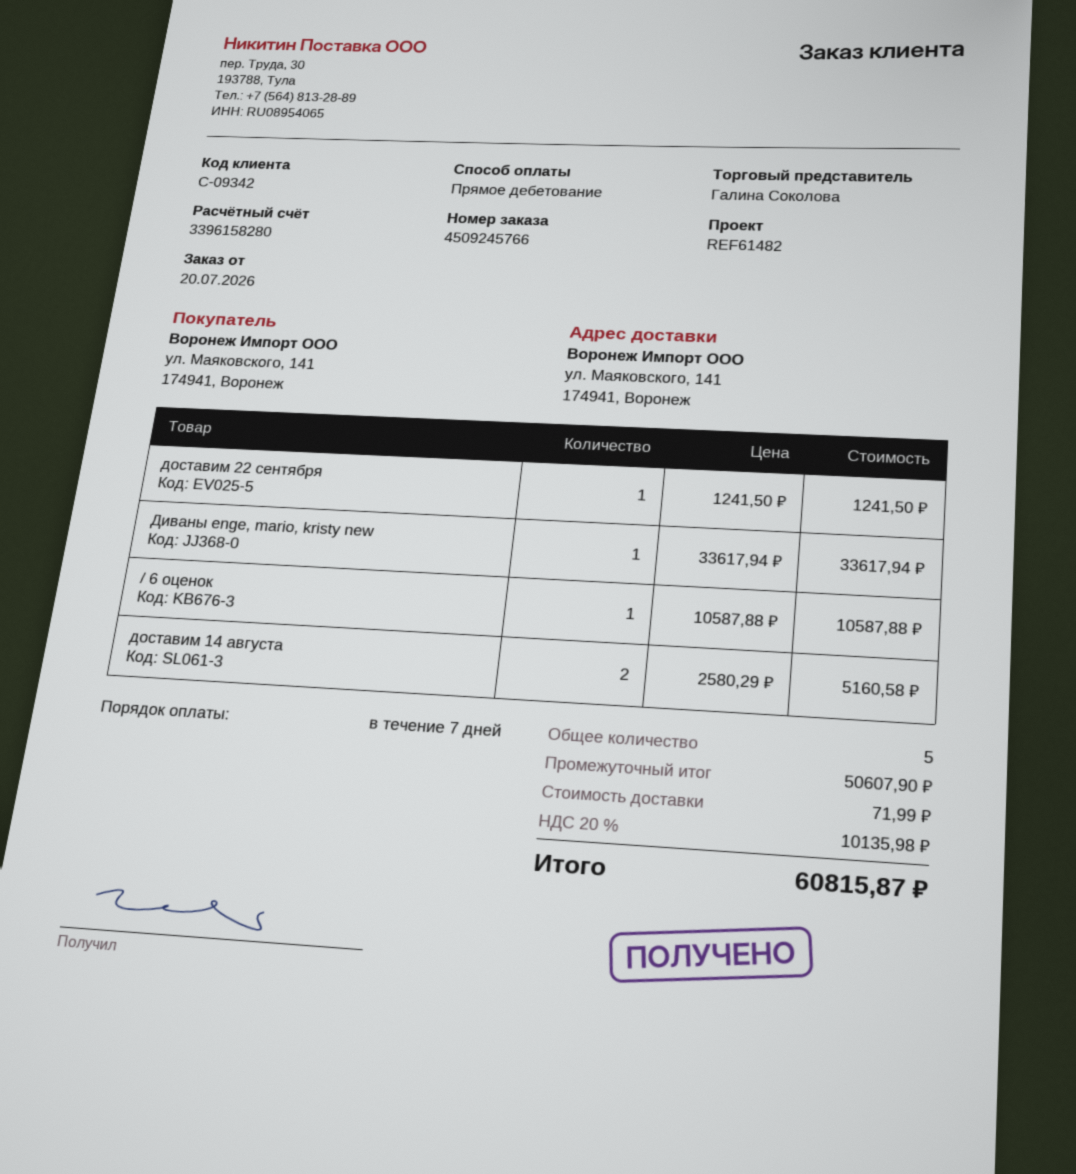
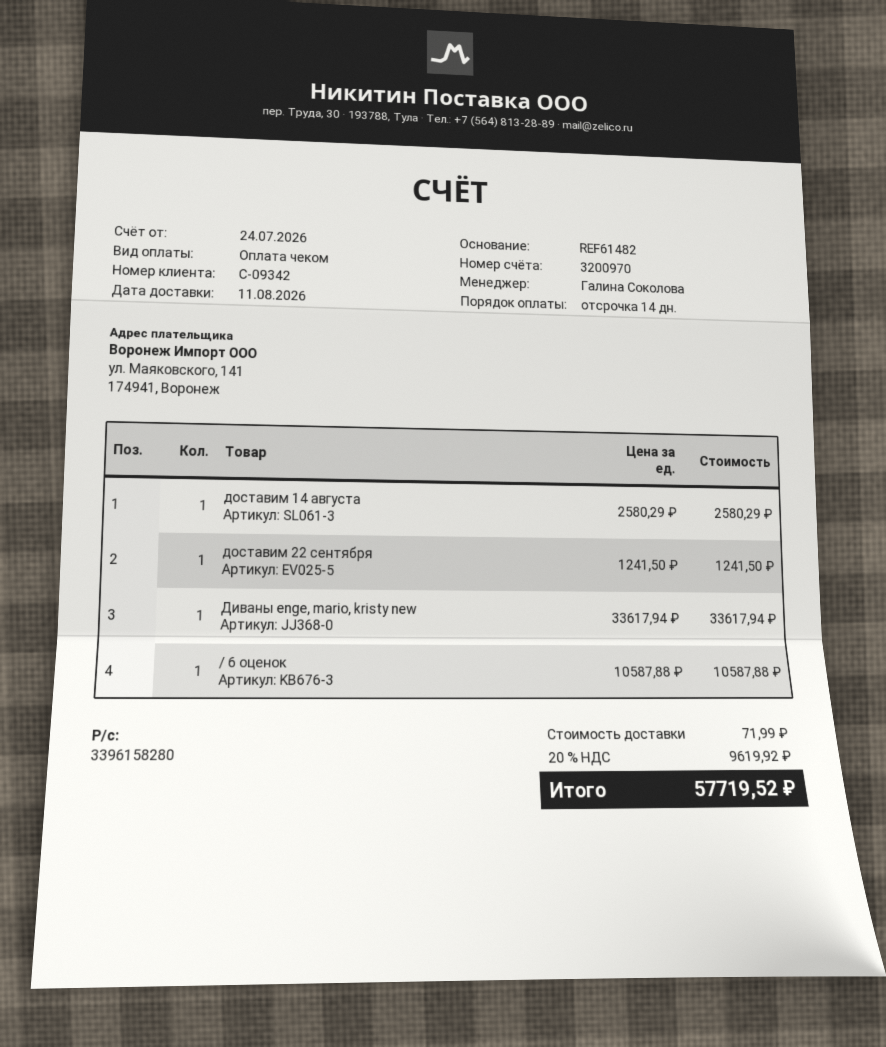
payment terms: 7 days -> 14 days
payment method: direct debit -> cheque
доставим 14 августа: 2 x 2580.29 = 5160.58 -> 1 x 2580.29 = 2580.29
tax: 20% = 10135.98 -> 20% = 9619.92
total: 60815.87 -> 57719.52

